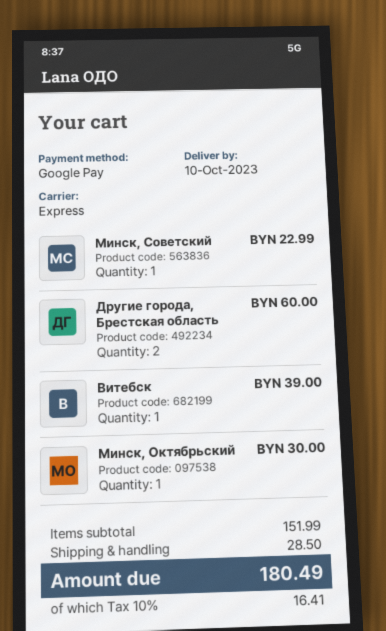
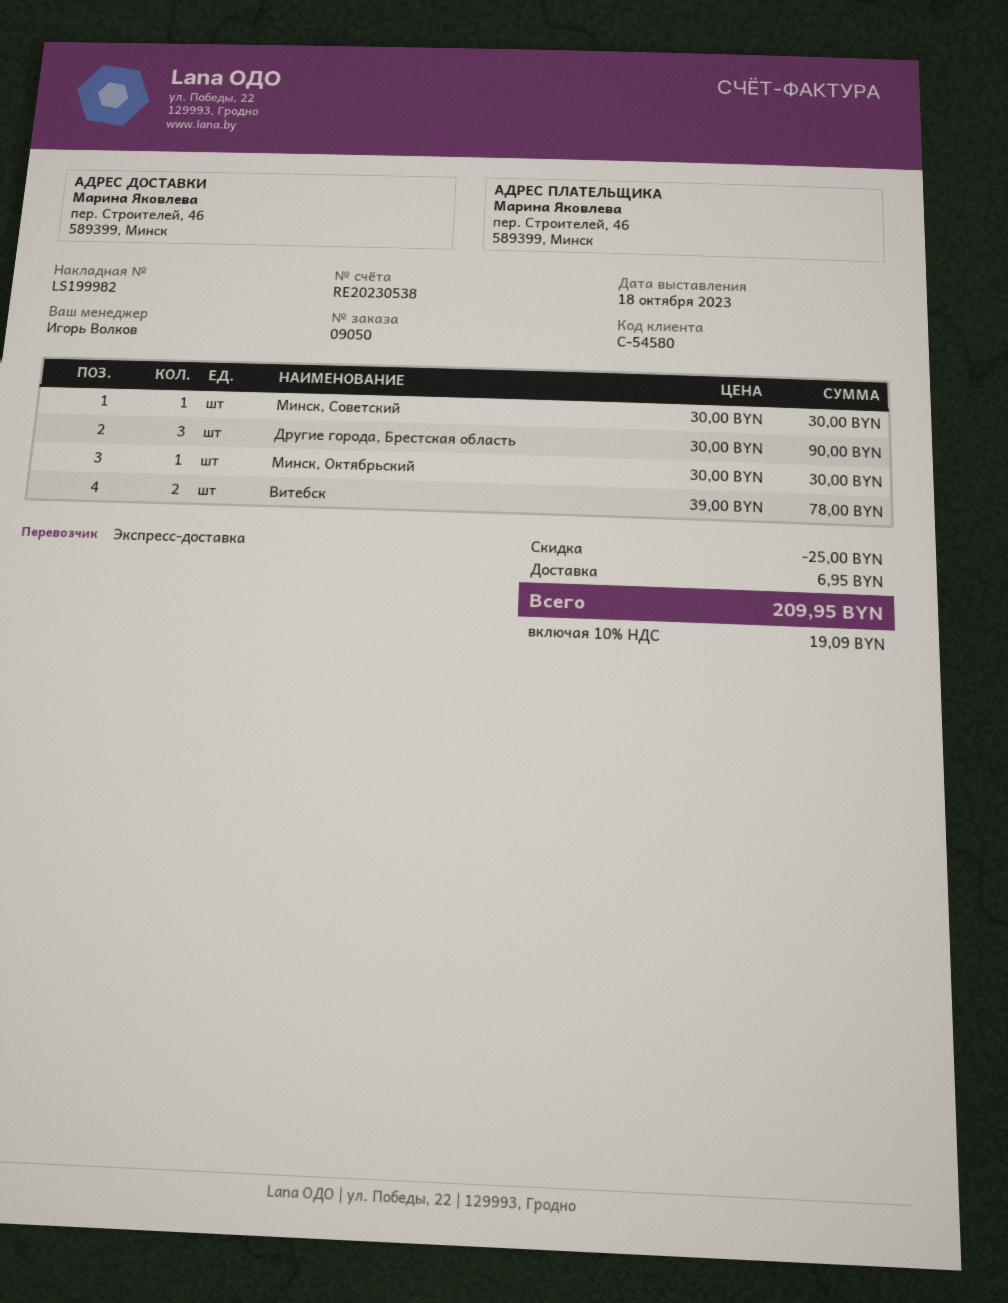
Минск, Советский: 1 for 22.99 -> 1 for 30.00
Другие города, Брестская область: 2 for 60.00 -> 3 for 90.00
Витебск: 1 for 39.00 -> 2 for 78.00
discount: none -> 25.00
shipping: 28.50 -> 6.95
tax: 10% = 16.41 -> 10% = 19.09
total: 180.49 -> 209.95

